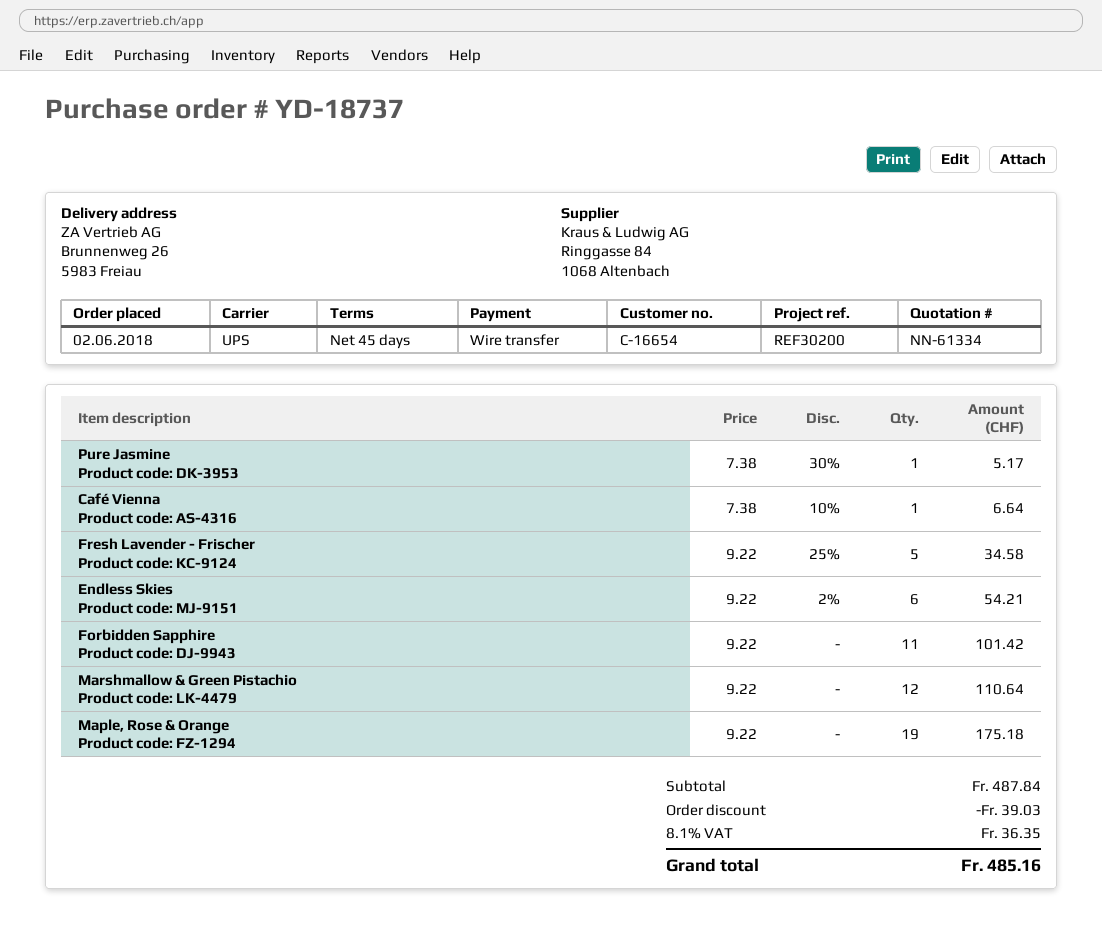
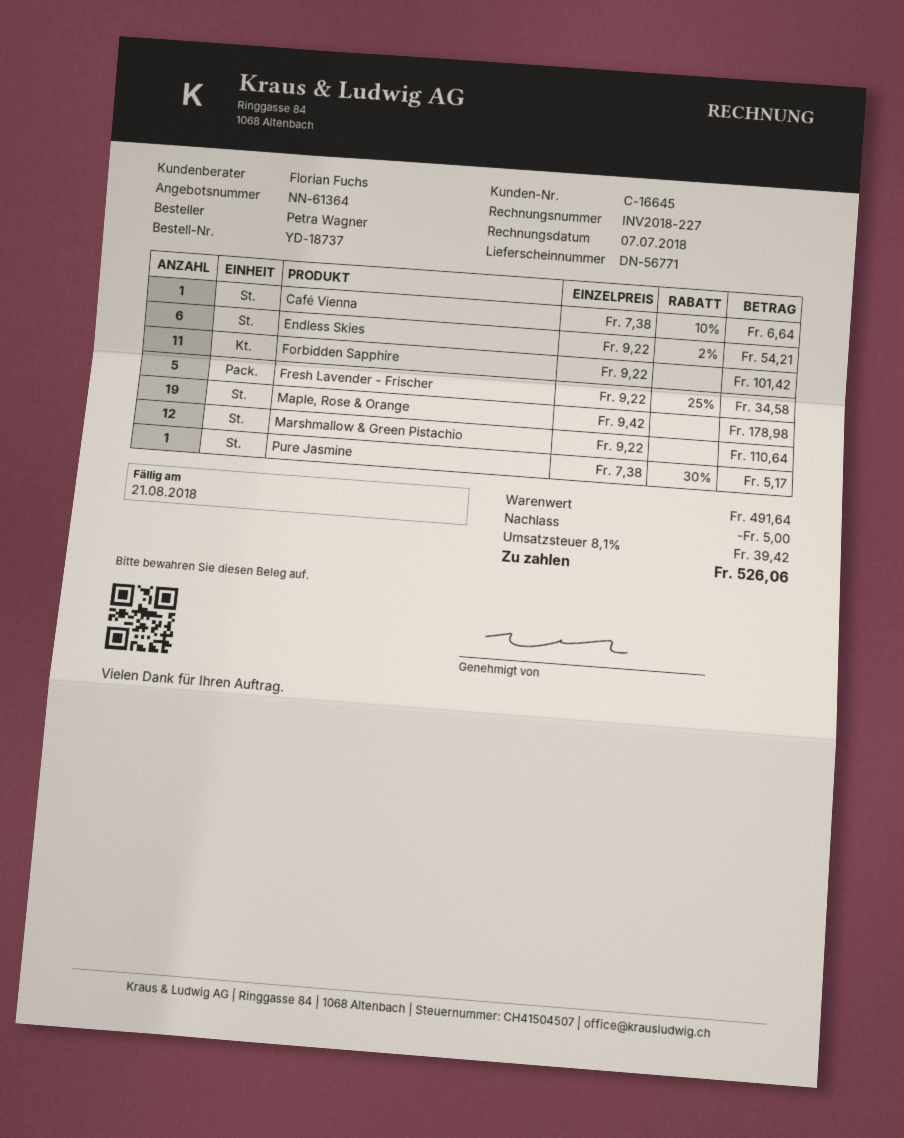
quote number: NN-61334 -> NN-61364
customer number: C-16654 -> C-16645
Maple, Rose & Orange: 19 x 9.22 = 175.18 -> 19 x 9.42 = 178.98
subtotal: 487.84 -> 491.64
discount: 39.03 -> 5.00
tax: 8.1% = 36.35 -> 8.1% = 39.42
total: 485.16 -> 526.06

